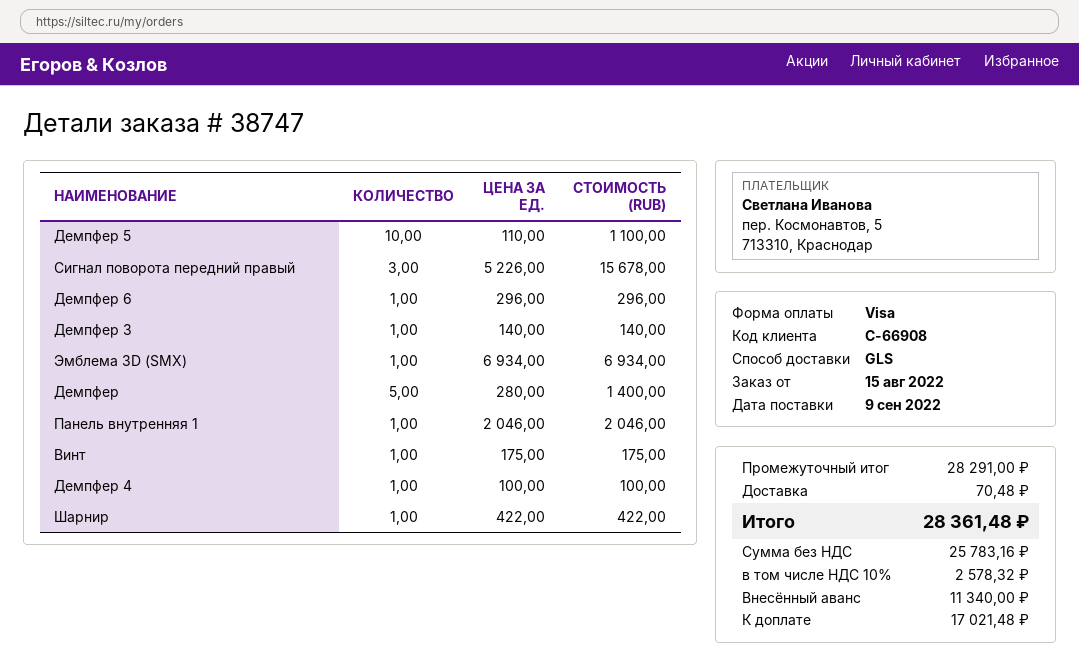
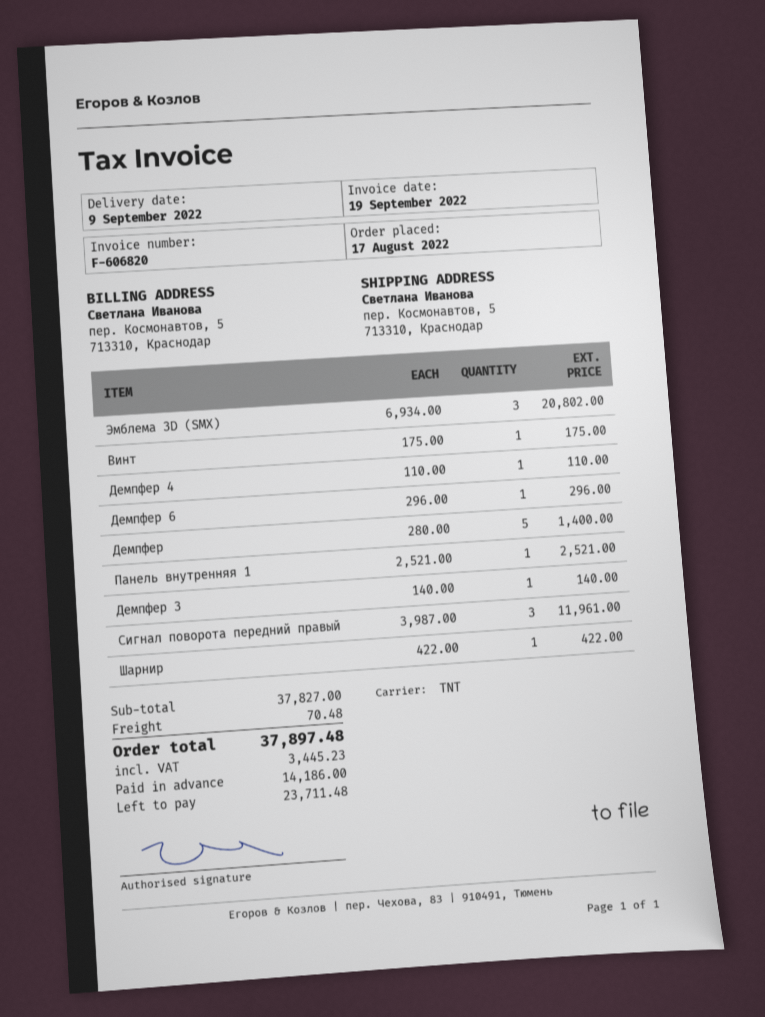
order date: 2022-08-15 -> 2022-08-17
shipping method: GLS -> TNT
Демпфер 5: 10 x 110.00 = 1100.00 -> none
Сигнал поворота передний правый: 3 x 5226.00 = 15678.00 -> 3 x 3987.00 = 11961.00
Эмблема 3D (SMX): 1 x 6934.00 = 6934.00 -> 3 x 6934.00 = 20802.00
Панель внутренняя 1: 1 x 2046.00 = 2046.00 -> 1 x 2521.00 = 2521.00
Демпфер 4: 1 x 100.00 = 100.00 -> 1 x 110.00 = 110.00
subtotal: 28291.00 -> 37827.00
tax: 2578.32 -> 3445.23
total: 28361.48 -> 37897.48
deposit: 11340.00 -> 14186.00
balance: 17021.48 -> 23711.48

